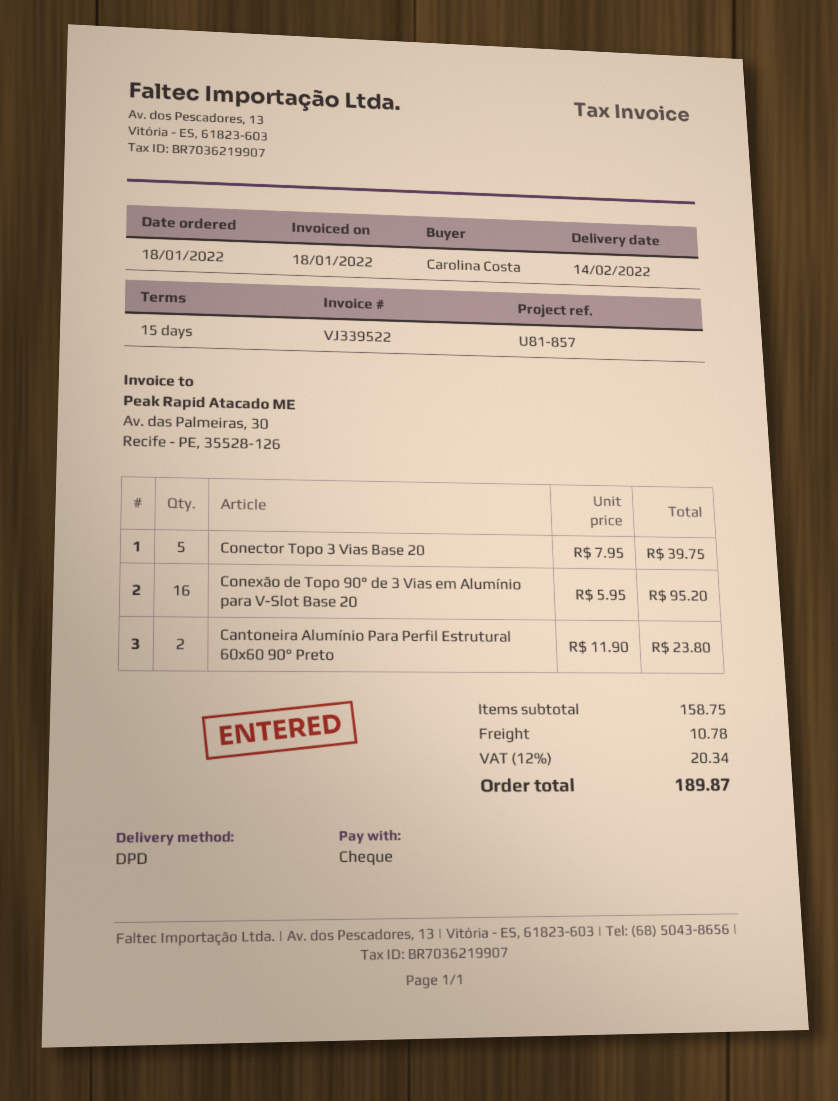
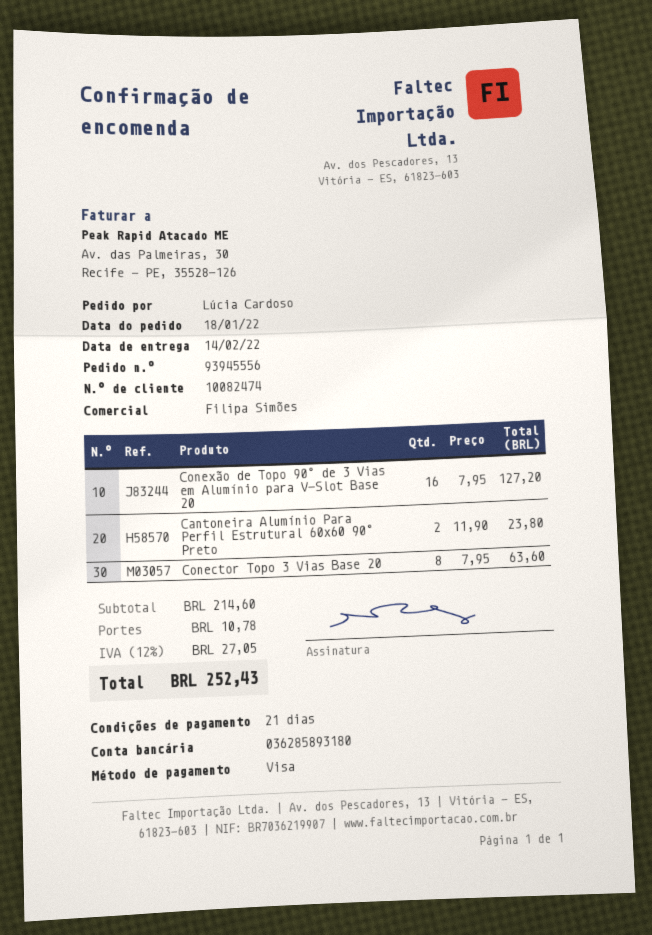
payment terms: 15 days -> 21 days
ordered by: Carolina Costa -> Lúcia Cardoso
payment method: cheque -> Visa
Conector Topo 3 Vias Base 20: 5 x 7.95 = 39.75 -> 8 x 7.95 = 63.60
Conexão de Topo 90° de 3 Vias em Alumínio para V-Slot Base 20: 16 x 5.95 = 95.20 -> 16 x 7.95 = 127.20
subtotal: 158.75 -> 214.60
tax: 12% = 20.34 -> 12% = 27.05
total: 189.87 -> 252.43

